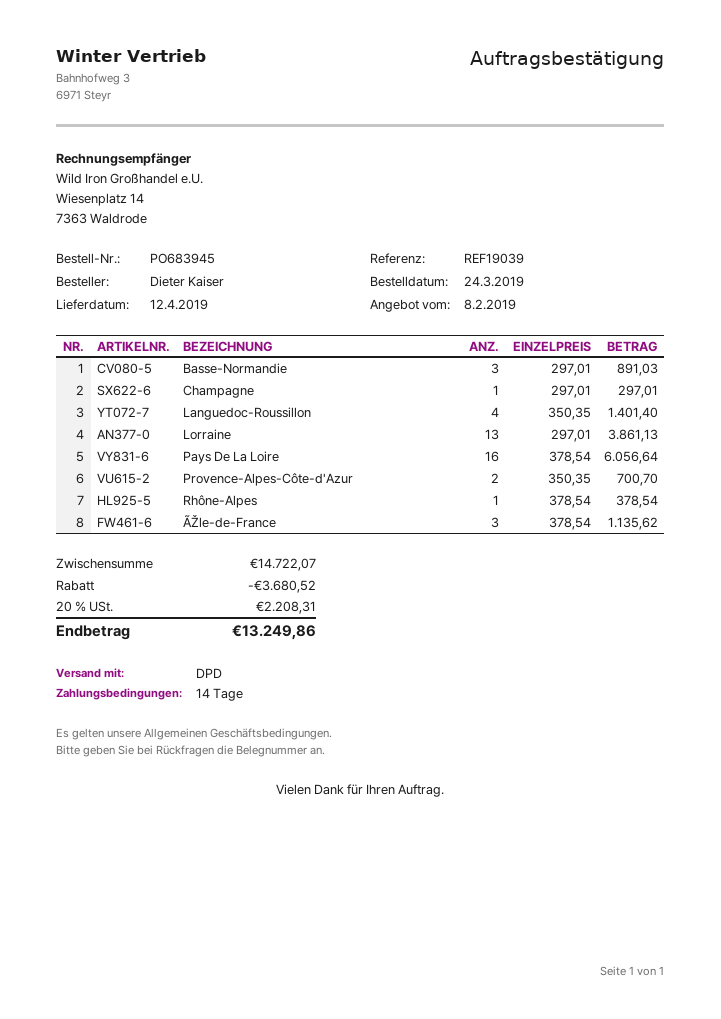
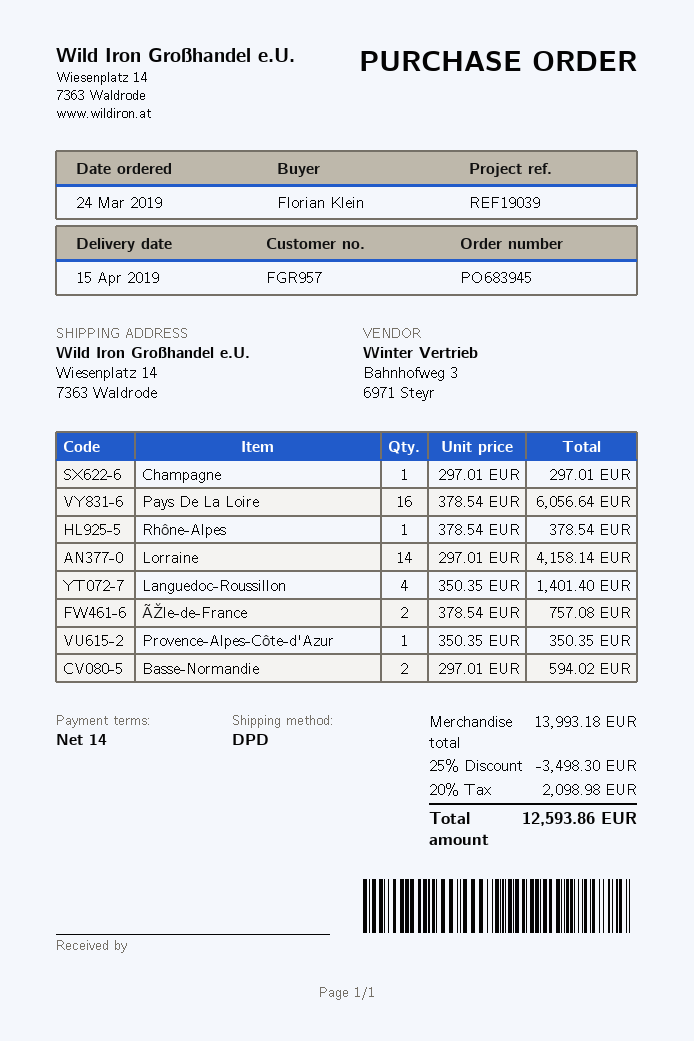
delivery date: 2019-04-12 -> 2019-04-15
ordered by: Dieter Kaiser -> Florian Klein
Basse-Normandie: 3 x 297.01 = 891.03 -> 2 x 297.01 = 594.02
Lorraine: 13 x 297.01 = 3861.13 -> 14 x 297.01 = 4158.14
Provence-Alpes-Côte-d'Azur: 2 x 350.35 = 700.70 -> 1 x 350.35 = 350.35
ÃŽle-de-France: 3 x 378.54 = 1135.62 -> 2 x 378.54 = 757.08
subtotal: 14722.07 -> 13993.18
discount: 3680.52 -> 3498.30
tax: 20% = 2208.31 -> 20% = 2098.98
total: 13249.86 -> 12593.86

